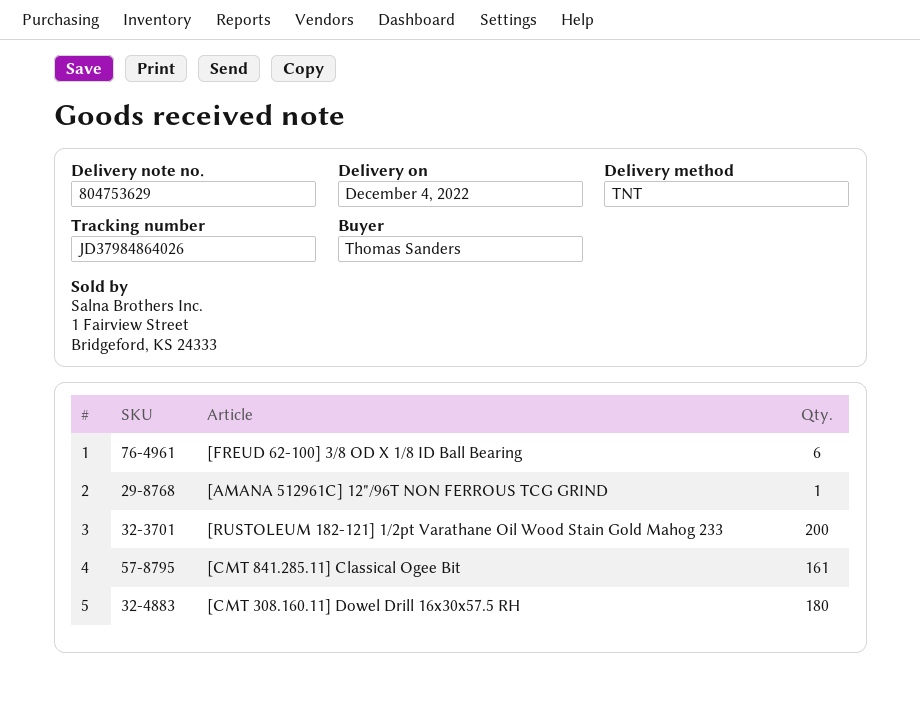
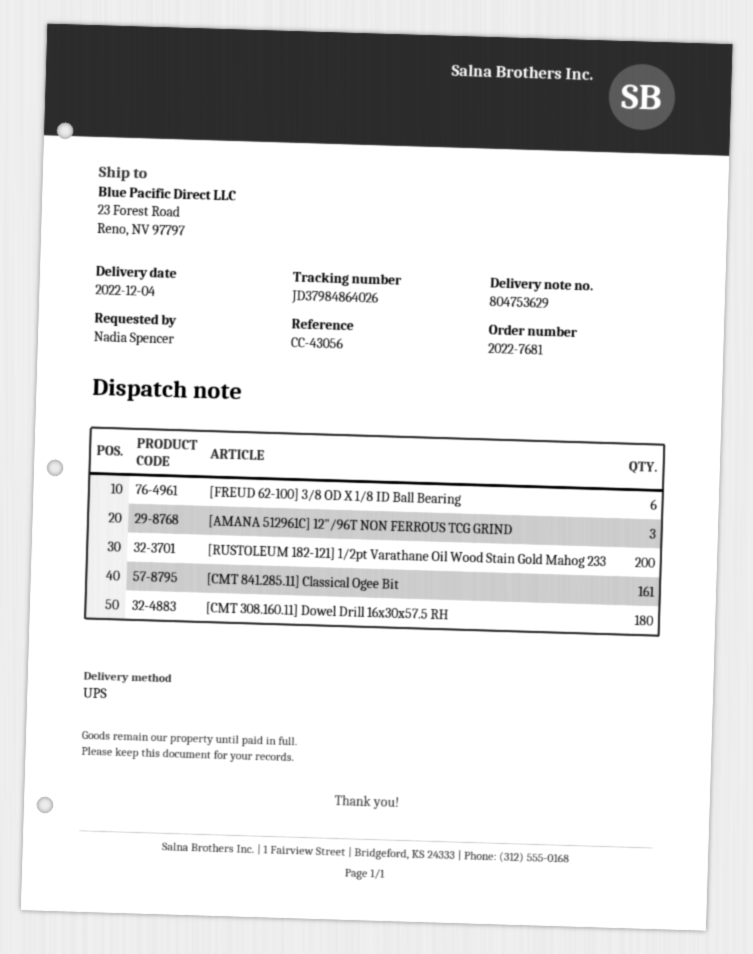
ordered by: Thomas Sanders -> Nadia Spencer
shipping method: TNT -> UPS
[AMANA 512961C] 12"/96T NON FERROUS TCG GRIND: 1 -> 3

